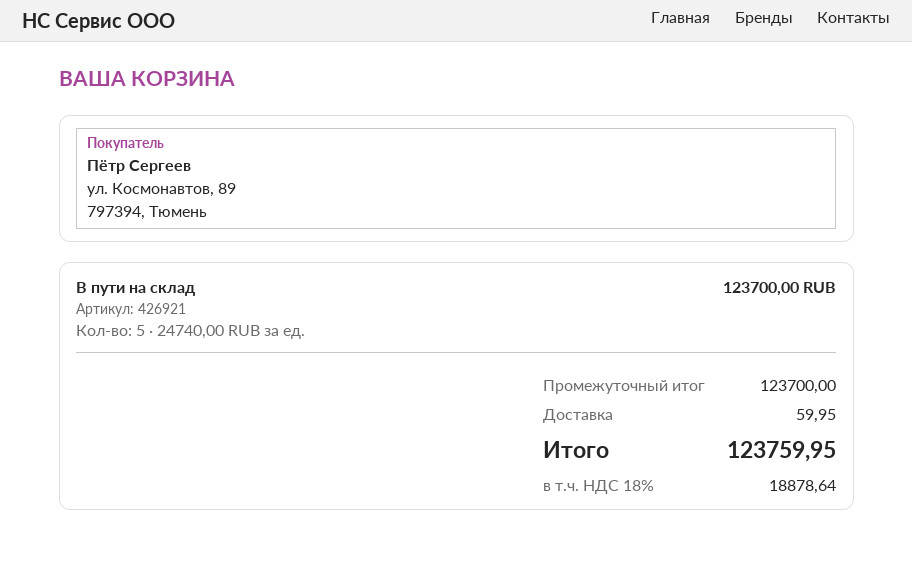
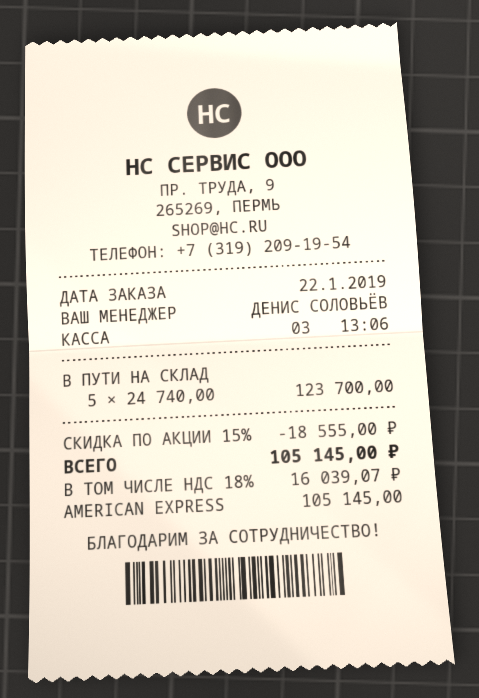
discount: none -> 15% = 18555.00
shipping: 59.95 -> none
tax: 18% = 18878.64 -> 18% = 16039.07
total: 123759.95 -> 105145.00

